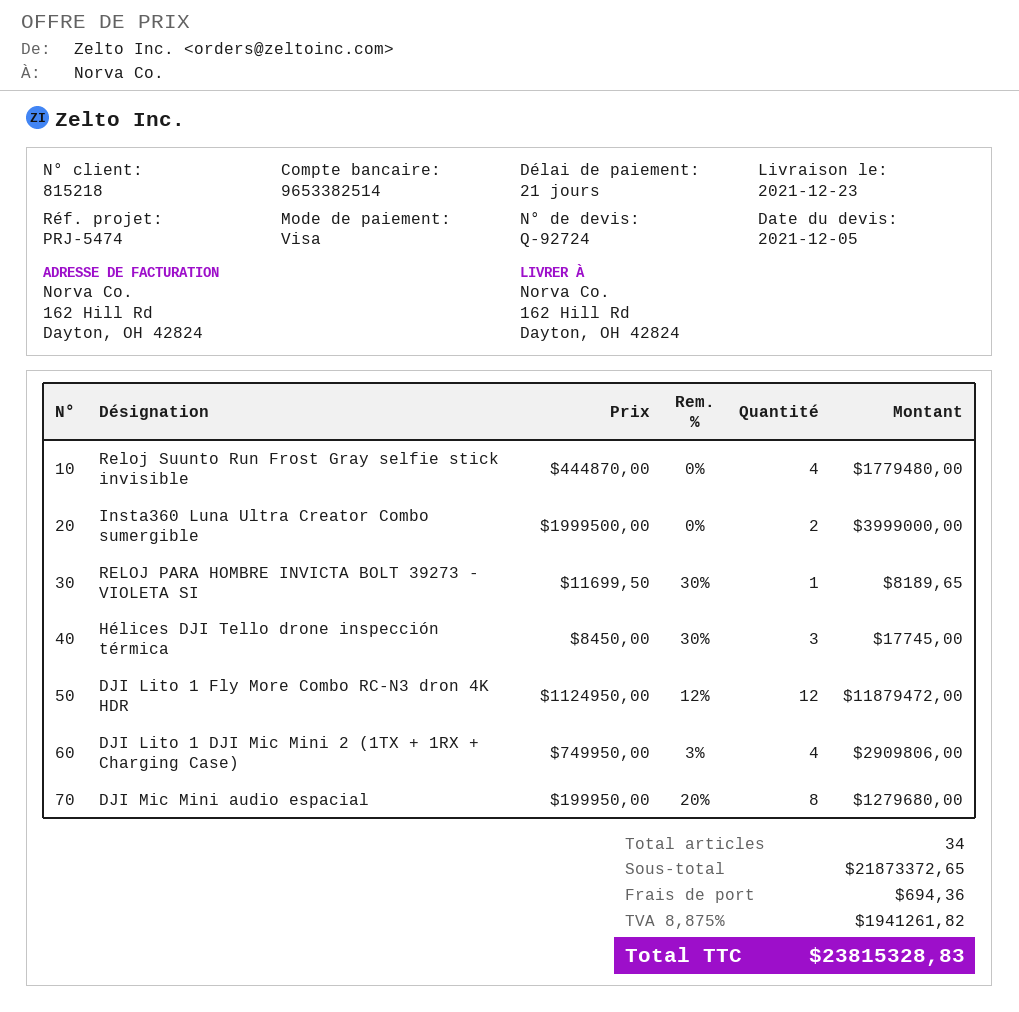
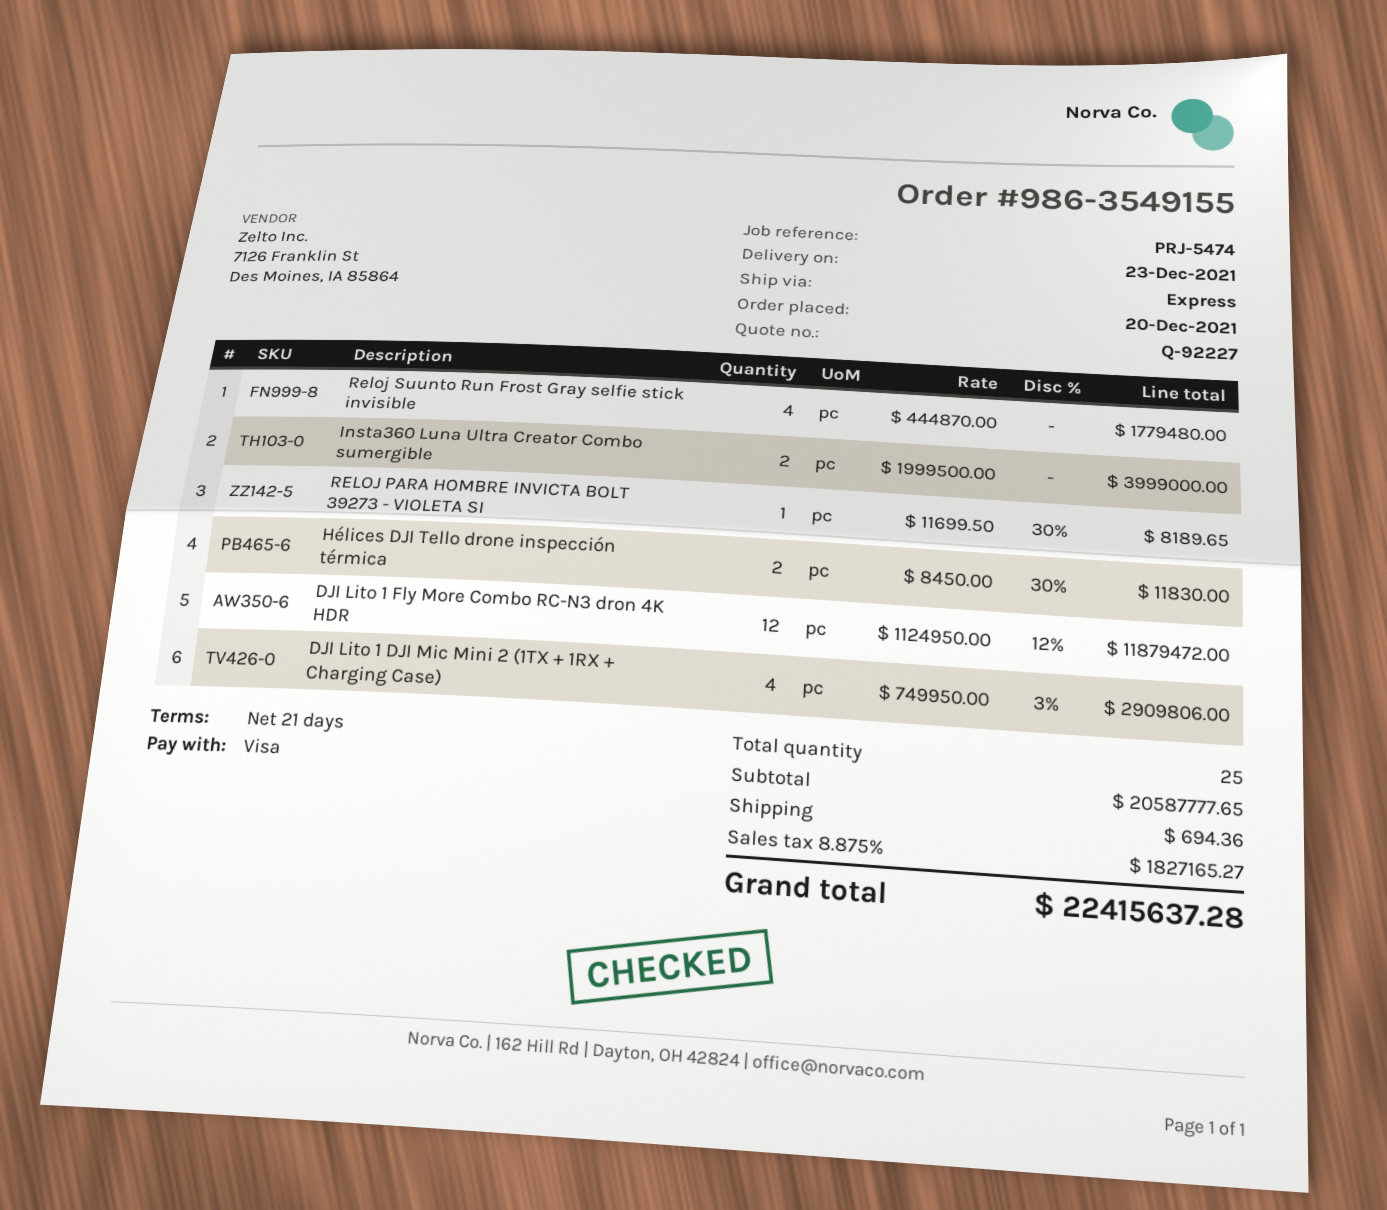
quote number: Q-92724 -> Q-92227
Hélices DJI Tello drone inspección térmica: 3 x 8450.00 - 30% = 17745.00 -> 2 x 8450.00 - 30% = 11830.00
DJI Mic Mini audio espacial: 8 x 199950.00 - 20% = 1279680.00 -> none
total quantity: 34 -> 25
subtotal: 21873372.65 -> 20587777.65
tax: 8.875% = 1941261.82 -> 8.875% = 1827165.27
total: 23815328.83 -> 22415637.28

